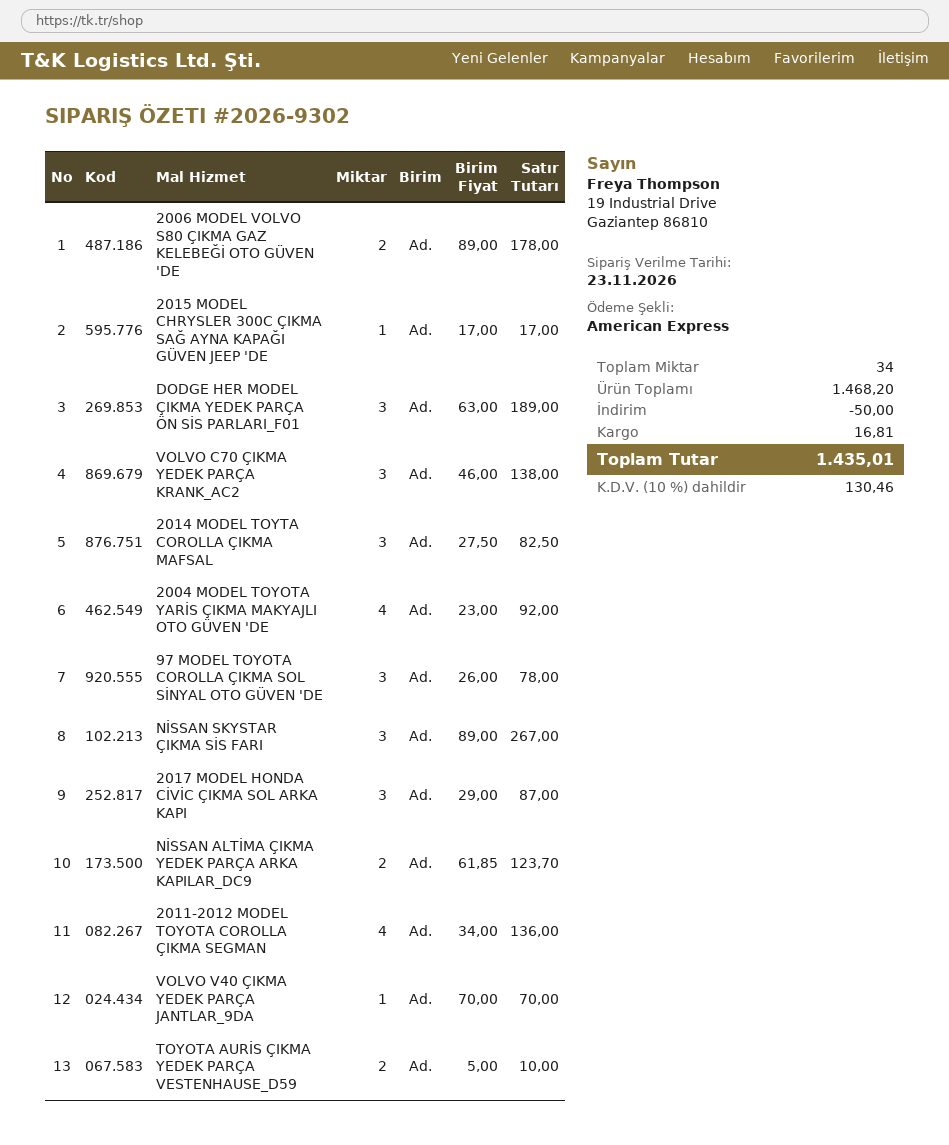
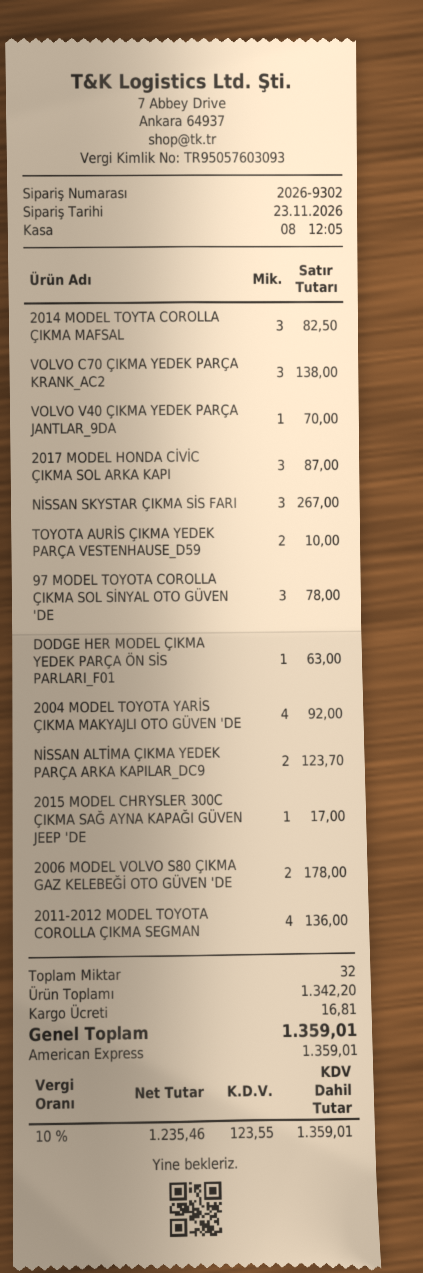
DODGE HER MODEL ÇIKMA YEDEK PARÇA ÖN SİS PARLARI_F01: 3 for 189.00 -> 1 for 63.00
total quantity: 34 -> 32
subtotal: 1468.20 -> 1342.20
discount: 50.00 -> none
tax: 10% = 130.46 -> 10% = 123.55
total: 1435.01 -> 1359.01

